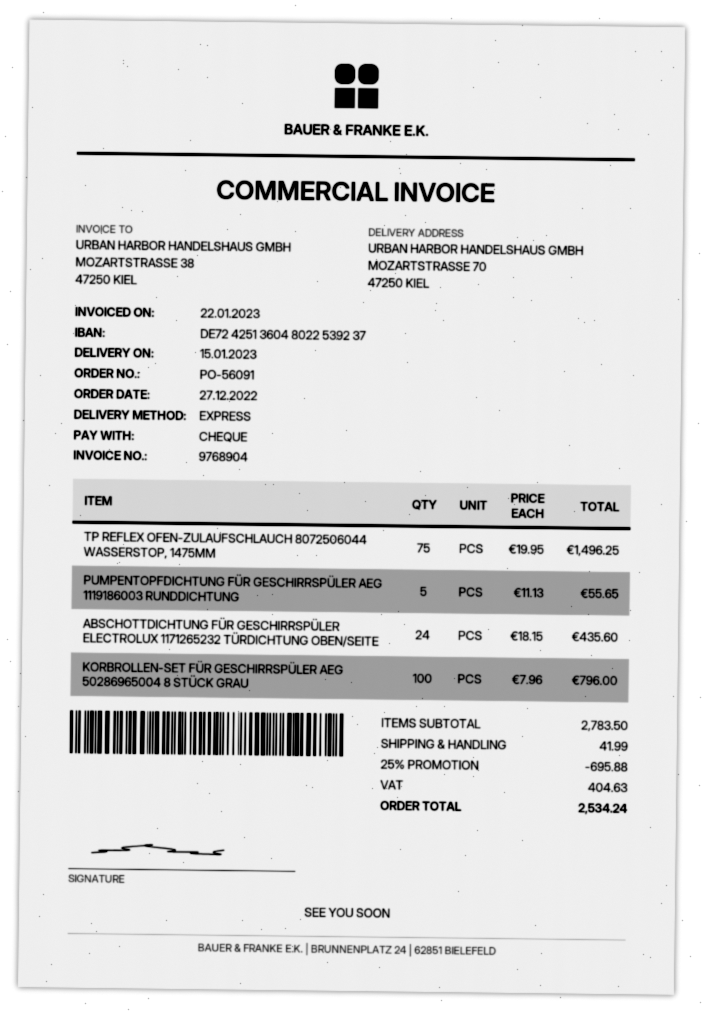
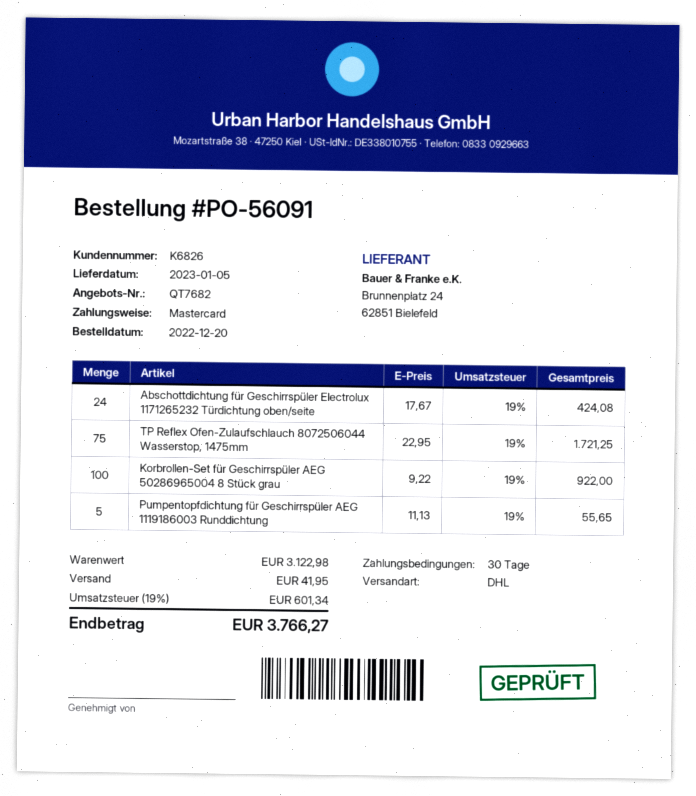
order date: 2022-12-27 -> 2022-12-20
delivery date: 2023-01-15 -> 2023-01-05
payment method: cheque -> Mastercard
shipping method: express -> DHL
TP REFLEX OFEN-ZULAUFSCHLAUCH 8072506044 WASSERSTOP, 1475MM: 75 x 19.95 = 1496.25 -> 75 x 22.95 = 1721.25
ABSCHOTTDICHTUNG FÜR GESCHIRRSPÜLER ELECTROLUX 1171265232 TÜRDICHTUNG OBEN/SEITE: 24 x 18.15 = 435.60 -> 24 x 17.67 = 424.08
KORBROLLEN-SET FÜR GESCHIRRSPÜLER AEG 50286965004 8 STÜCK GRAU: 100 x 7.96 = 796.00 -> 100 x 9.22 = 922.00
subtotal: 2783.50 -> 3122.98
discount: 25% = 695.88 -> none
shipping: 41.99 -> 41.95
tax: 404.63 -> 601.34
total: 2534.24 -> 3766.27

